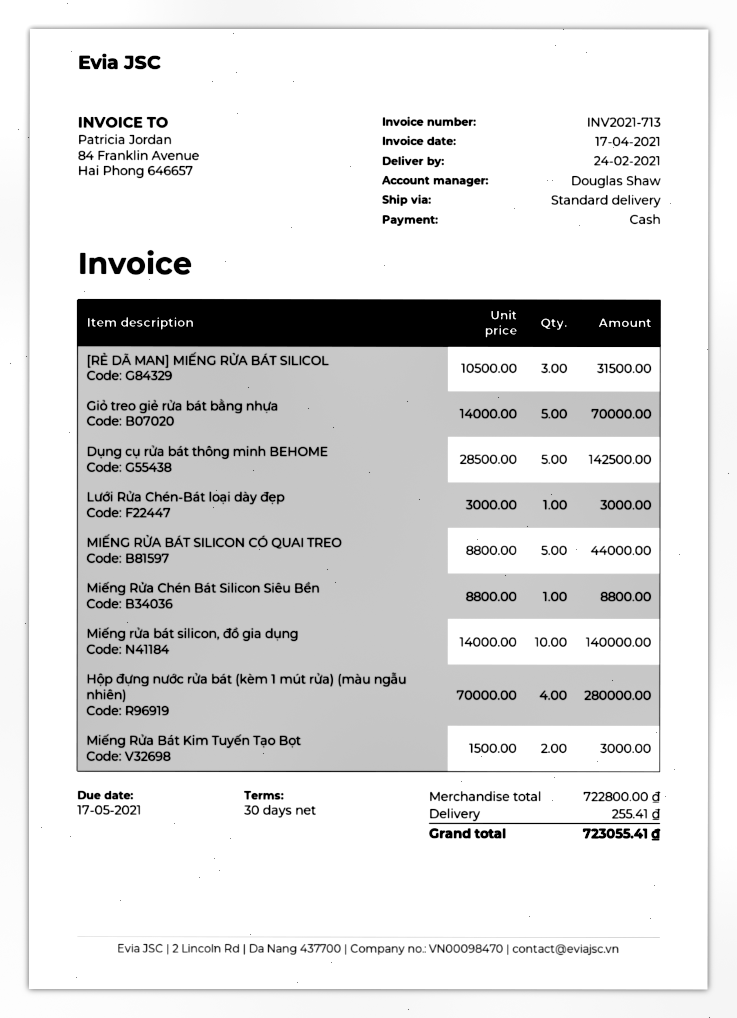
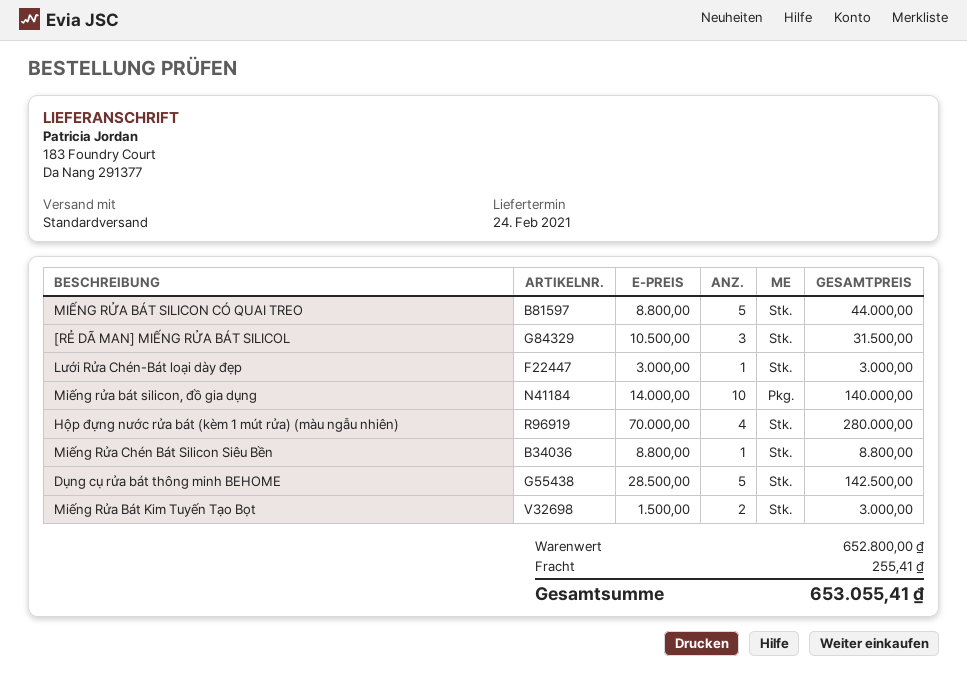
Giỏ treo giẻ rửa bát bằng nhựa: 5 x 14000.00 = 70000.00 -> none
subtotal: 722800.00 -> 652800.00
total: 723055.41 -> 653055.41

